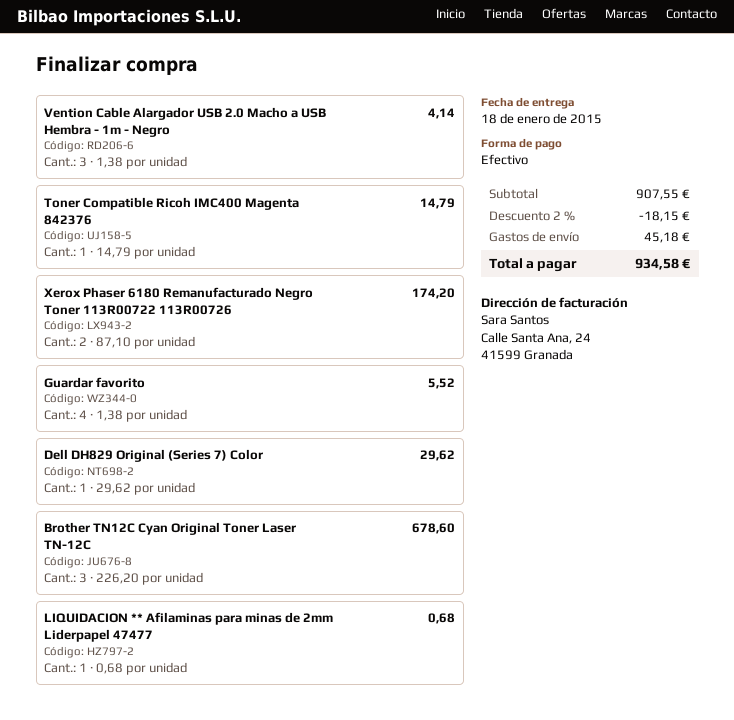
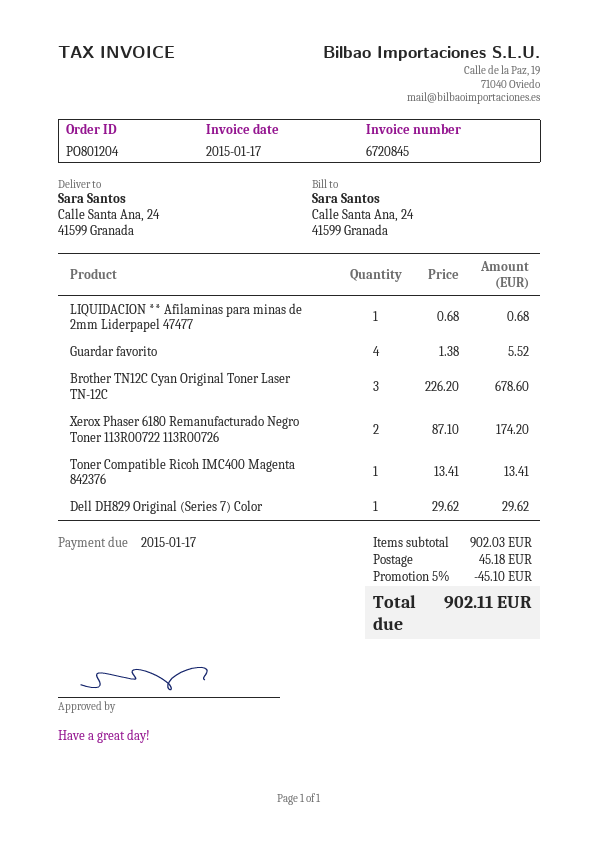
Vention Cable Alargador USB 2.0 Macho a USB Hembra - 1m - Negro: 3 x 1.38 = 4.14 -> none
Toner Compatible Ricoh IMC400 Magenta 842376: 1 x 14.79 = 14.79 -> 1 x 13.41 = 13.41
subtotal: 907.55 -> 902.03
discount: 2% = 18.15 -> 5% = 45.10
total: 934.58 -> 902.11

